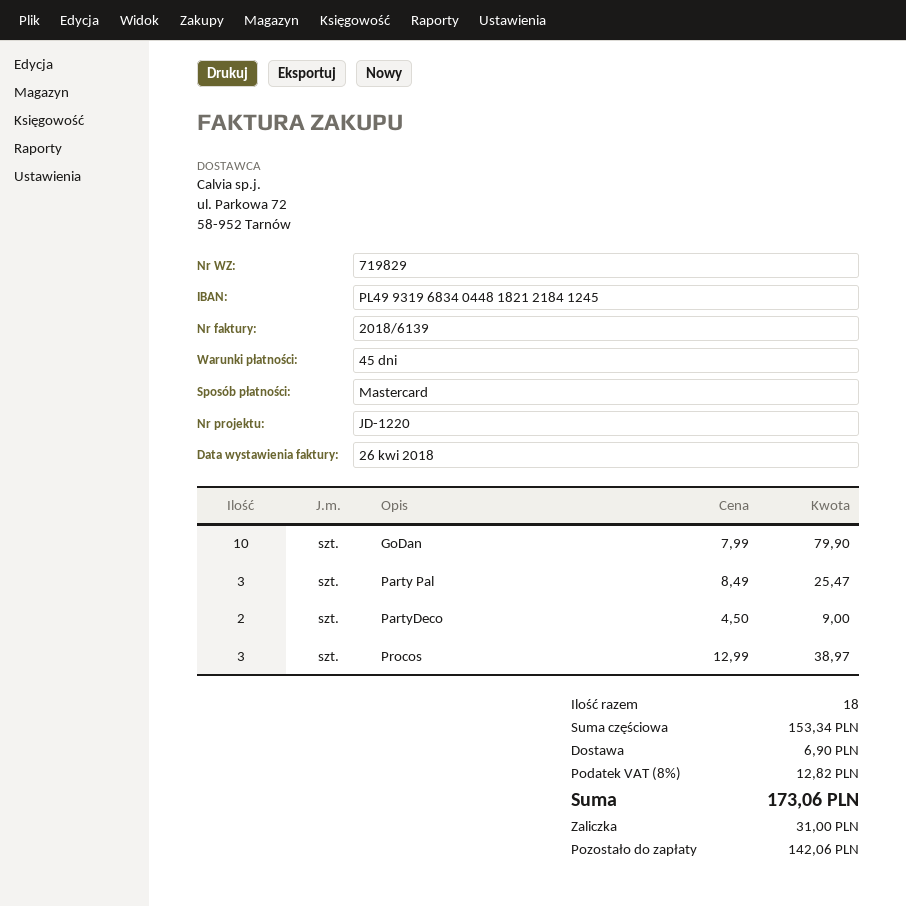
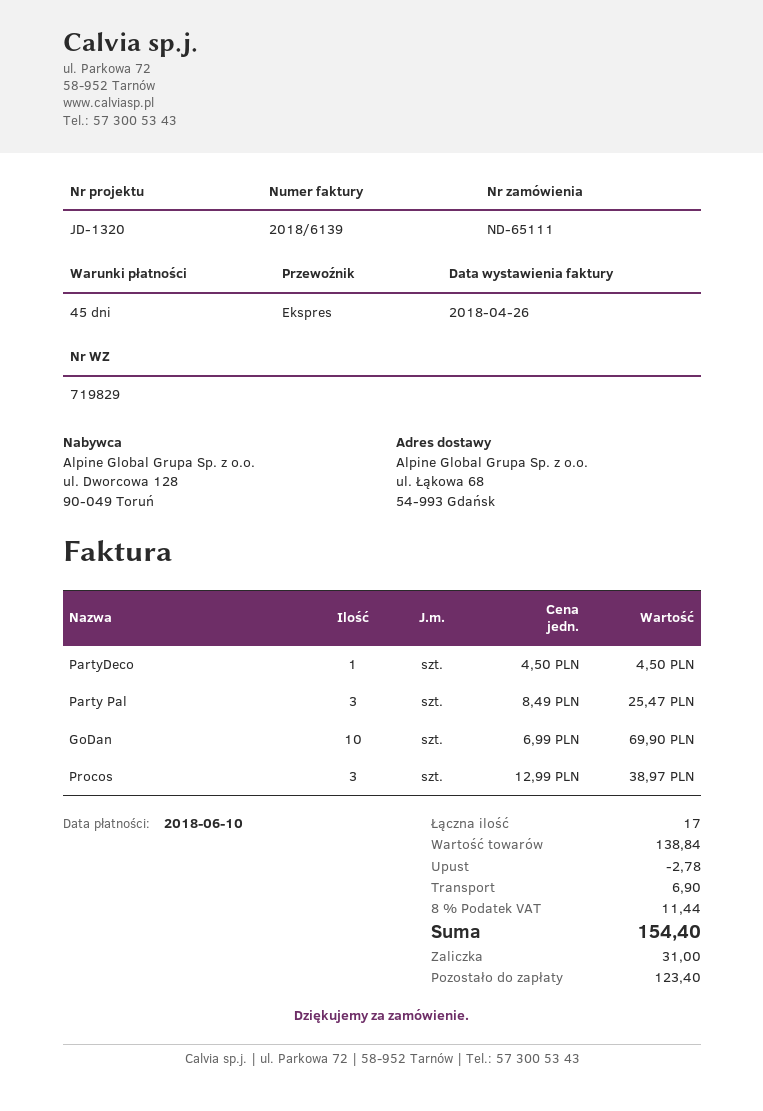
reference: JD-1220 -> JD-1320
GoDan: 10 x 7.99 = 79.90 -> 10 x 6.99 = 69.90
PartyDeco: 2 x 4.50 = 9.00 -> 1 x 4.50 = 4.50
total quantity: 18 -> 17
subtotal: 153.34 -> 138.84
discount: none -> 2.78
tax: 8% = 12.82 -> 8% = 11.44
total: 173.06 -> 154.40
balance: 142.06 -> 123.40

